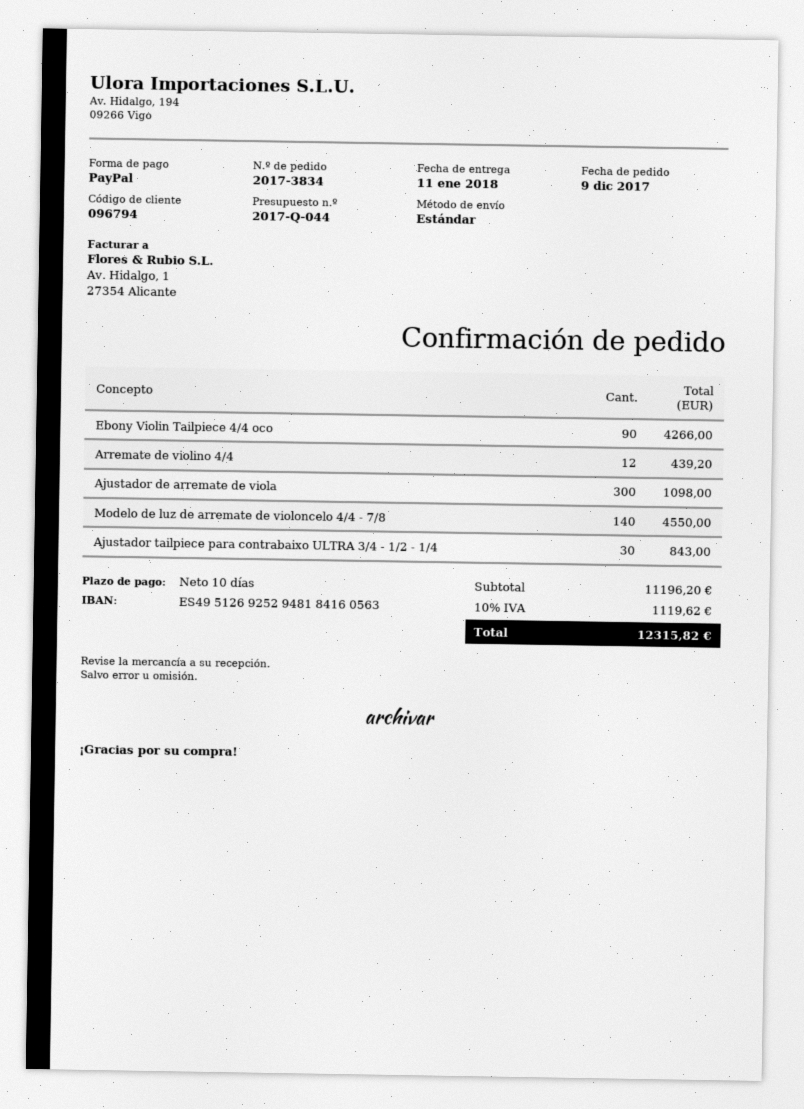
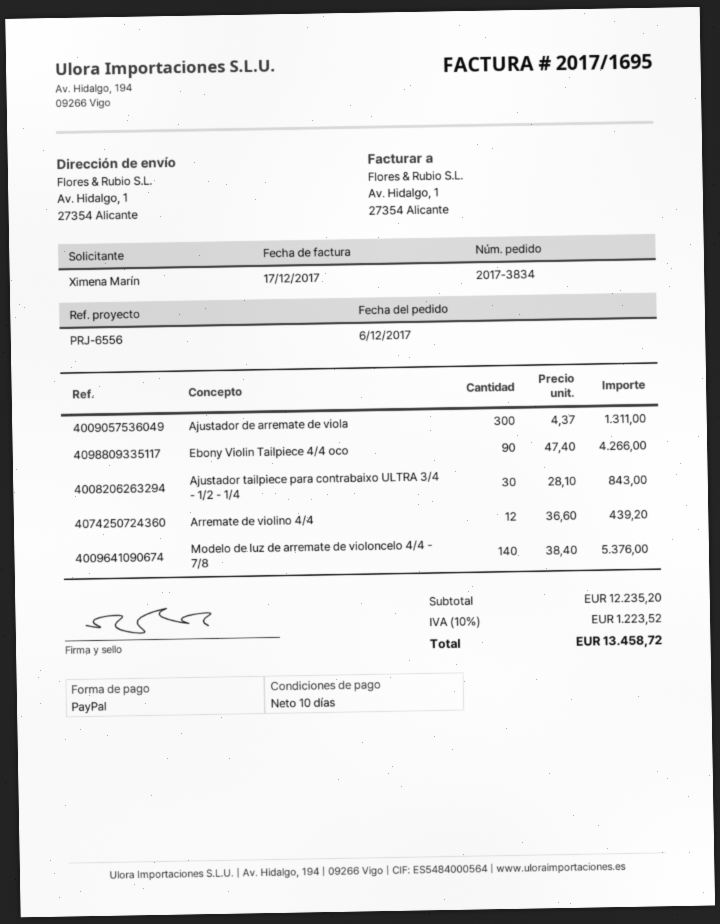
order date: 2017-12-09 -> 2017-12-06
Ajustador de arremate de viola: 300 for 1098.00 -> 300 for 1311.00
Modelo de luz de arremate de violoncelo 4/4 - 7/8: 140 for 4550.00 -> 140 for 5376.00
subtotal: 11196.20 -> 12235.20
tax: 10% = 1119.62 -> 10% = 1223.52
total: 12315.82 -> 13458.72

